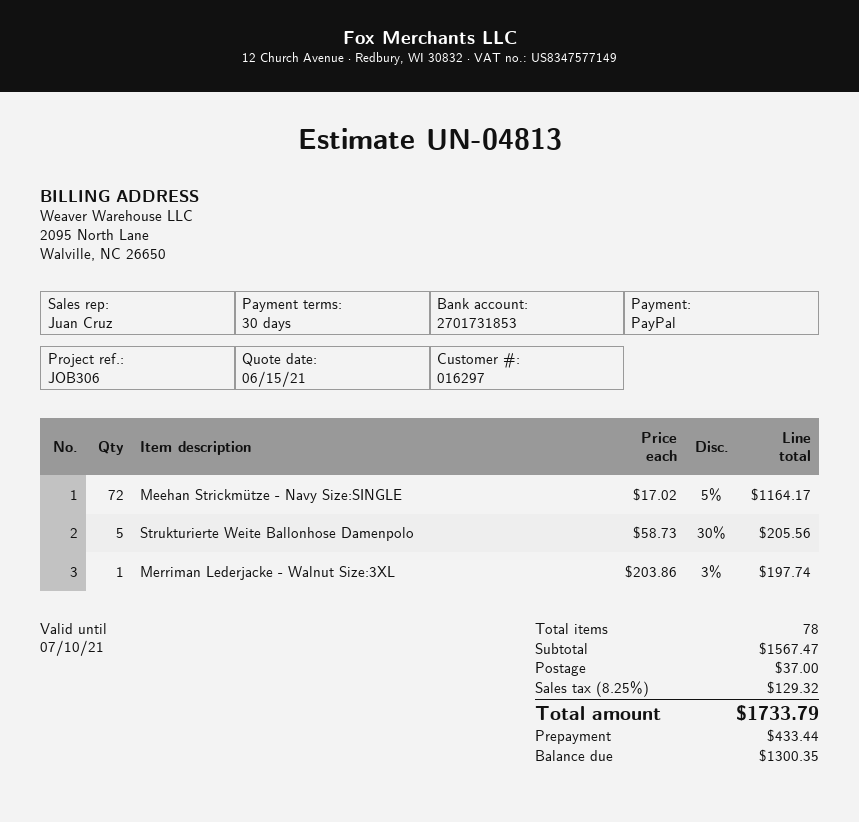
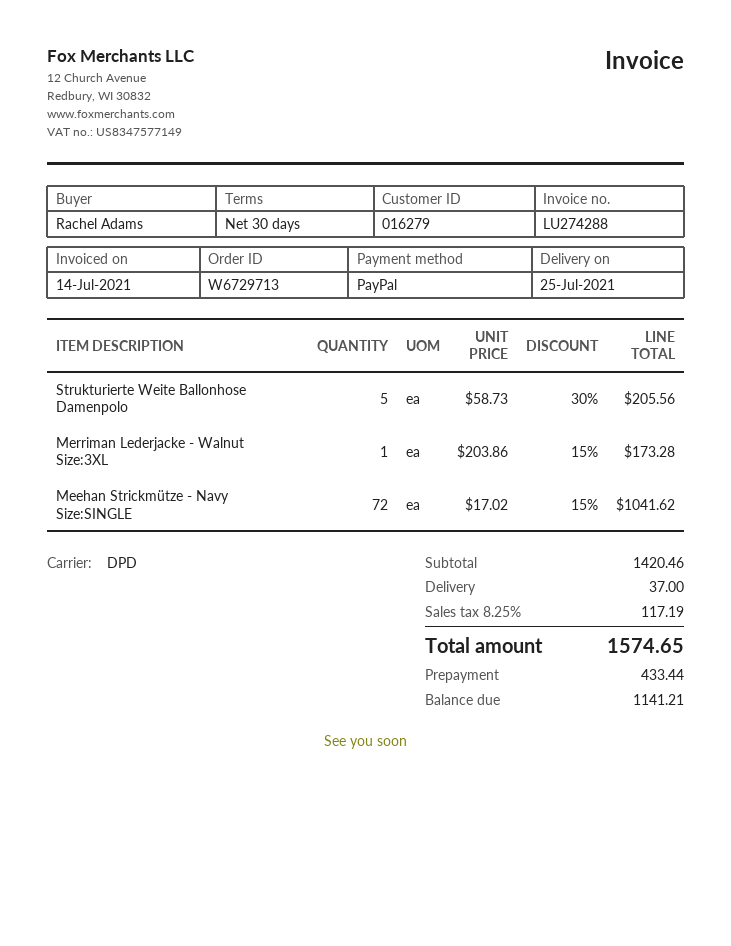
customer number: 016297 -> 016279
Meehan Strickmütze - Navy Size:SINGLE: 72 x 17.02 - 5% = 1164.17 -> 72 x 17.02 - 15% = 1041.62
Merriman Lederjacke - Walnut Size:3XL: 1 x 203.86 - 3% = 197.74 -> 1 x 203.86 - 15% = 173.28
subtotal: 1567.47 -> 1420.46
tax: 8.25% = 129.32 -> 8.25% = 117.19
total: 1733.79 -> 1574.65
balance: 1300.35 -> 1141.21

